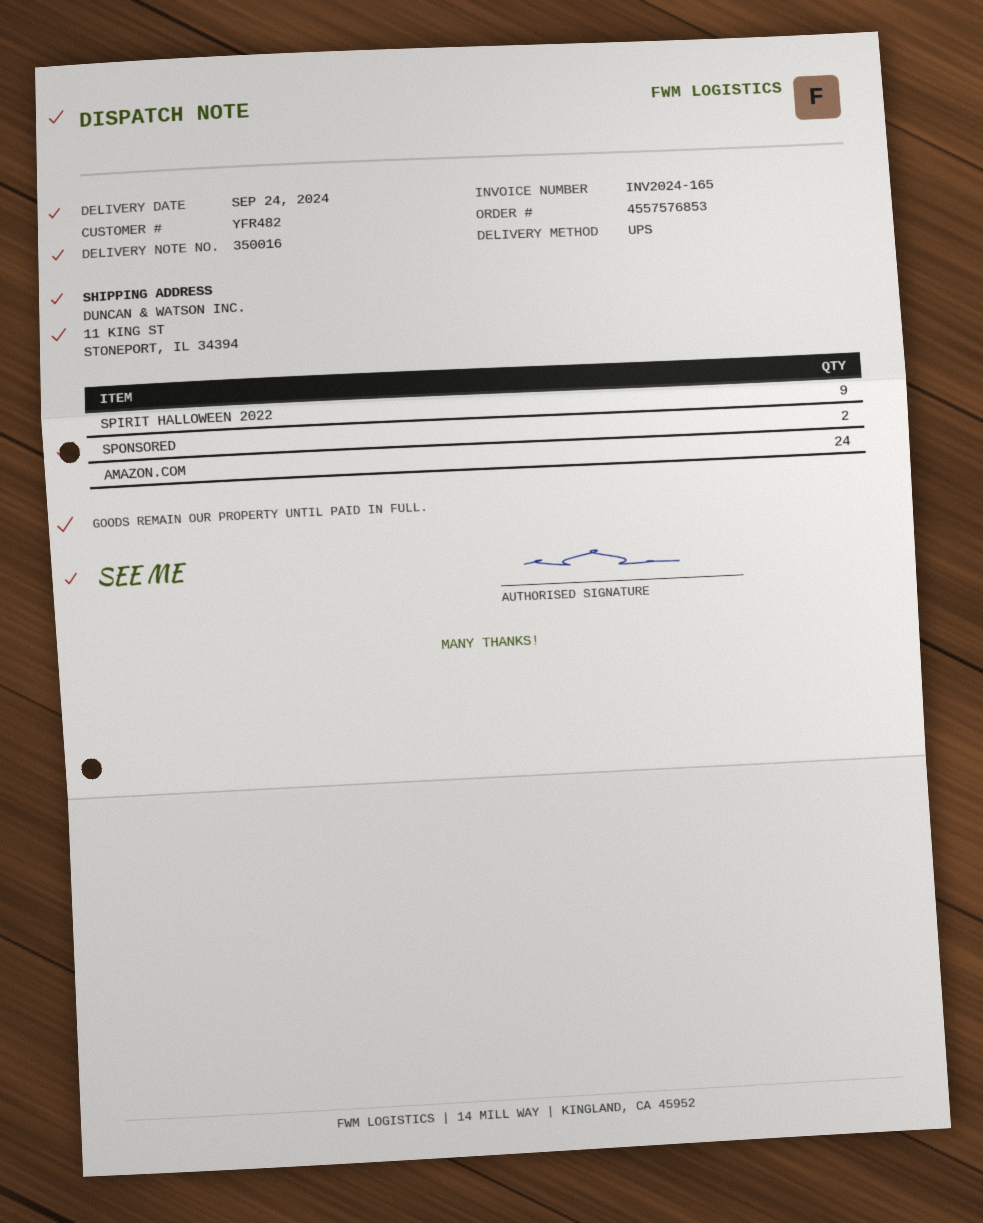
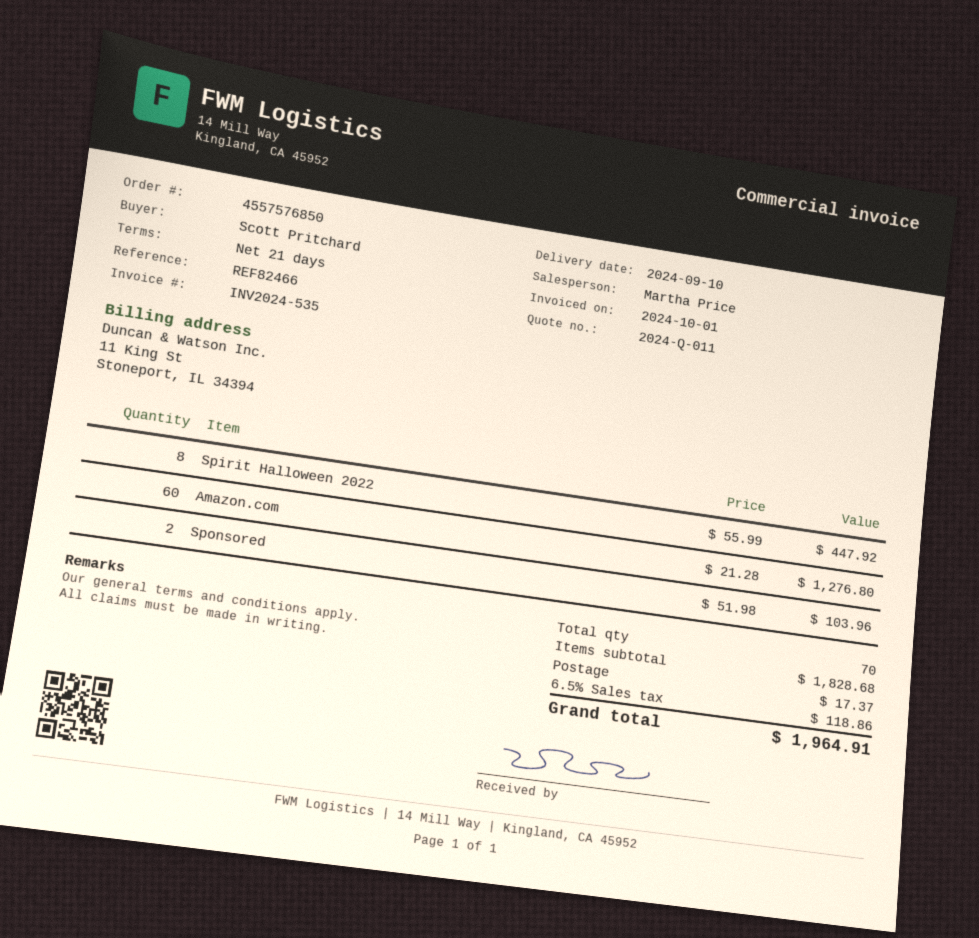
order number: 4557576853 -> 4557576850
delivery date: 2024-09-24 -> 2024-09-10
invoice number: INV2024-165 -> INV2024-535
SPIRIT HALLOWEEN 2022: 9 -> 8
AMAZON.COM: 24 -> 60

